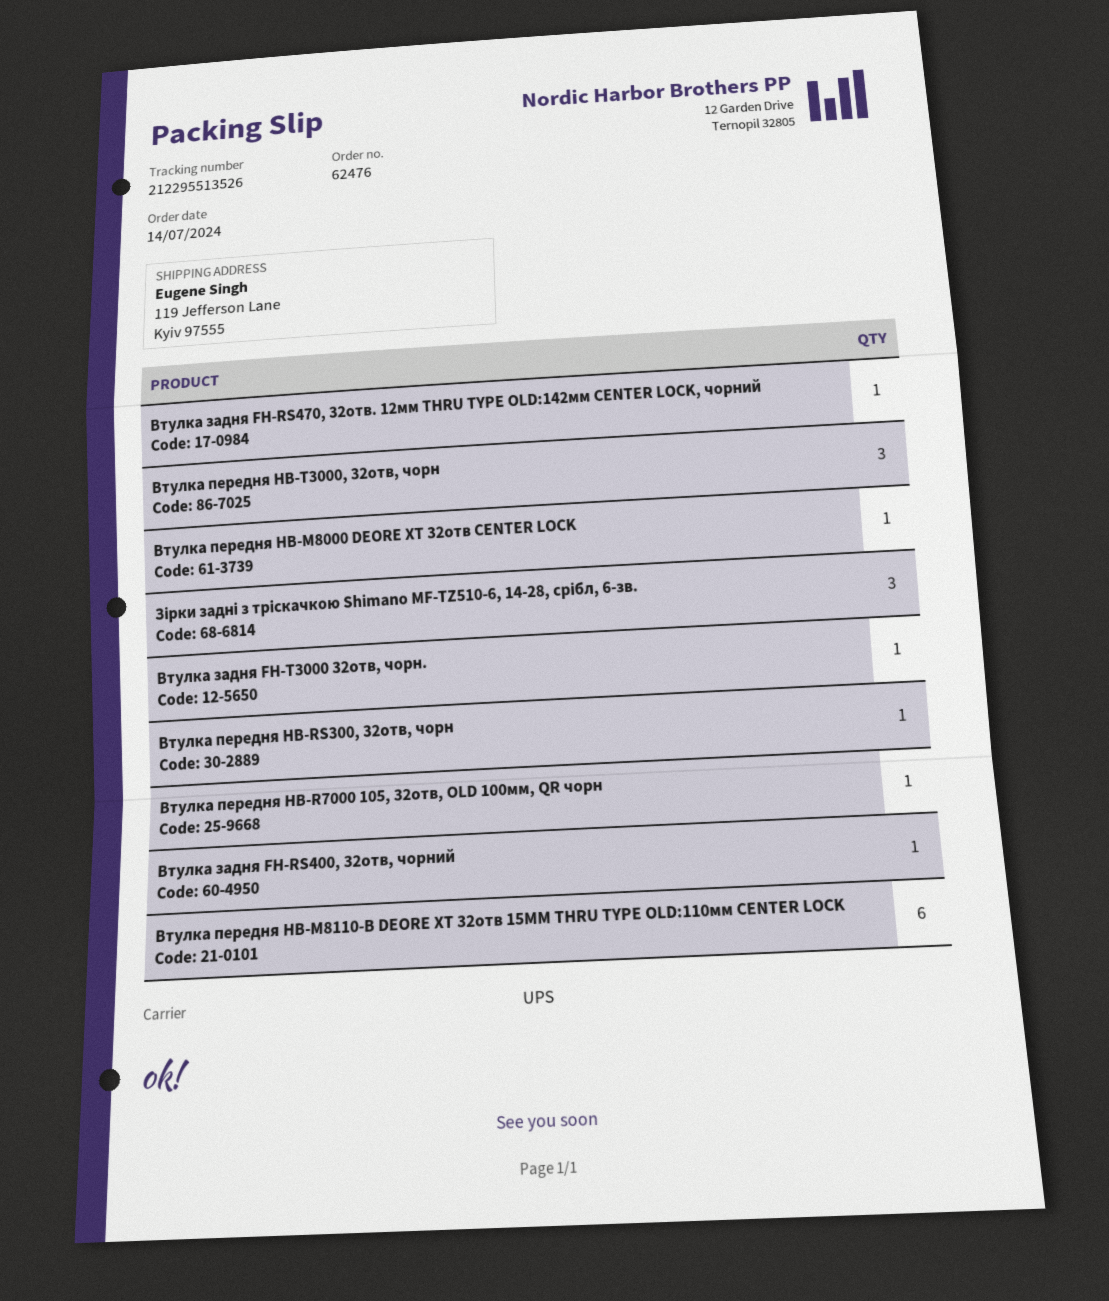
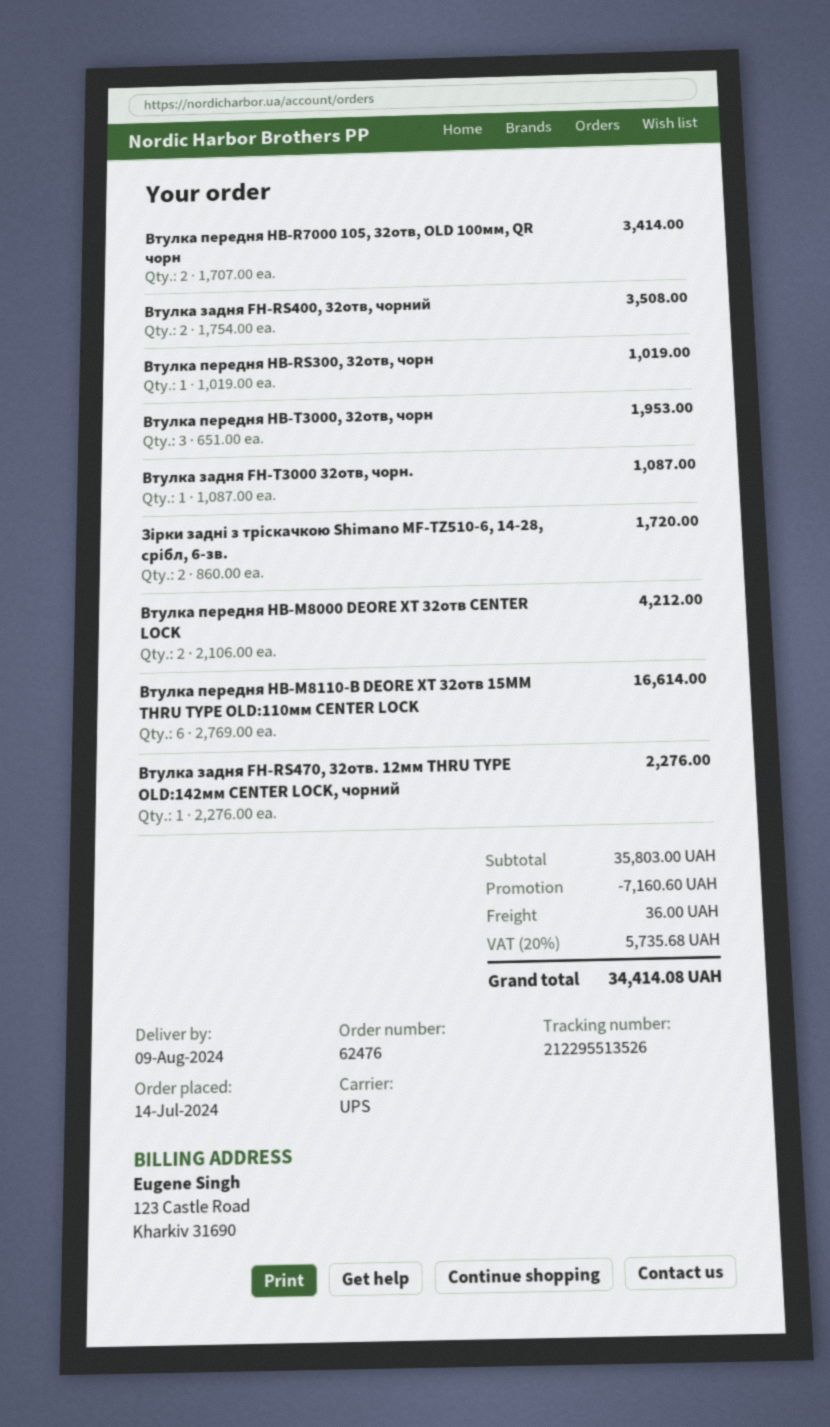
Втулка передня HB-M8000 DEORE XT 32отв CENTER LOCK: 1 -> 2
Зірки задні з тріскачкою Shimano MF-TZ510-6, 14-28, срібл, 6-зв.: 3 -> 2
Втулка передня HB-R7000 105, 32отв, OLD 100мм, QR чорн: 1 -> 2
Втулка задня FH-RS400, 32отв, чорний: 1 -> 2

